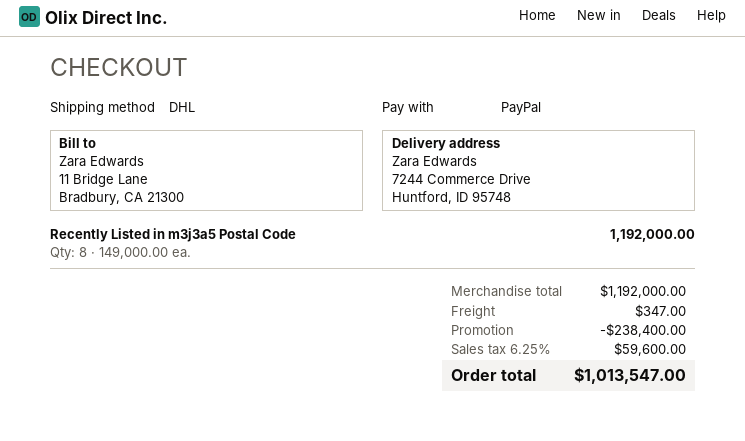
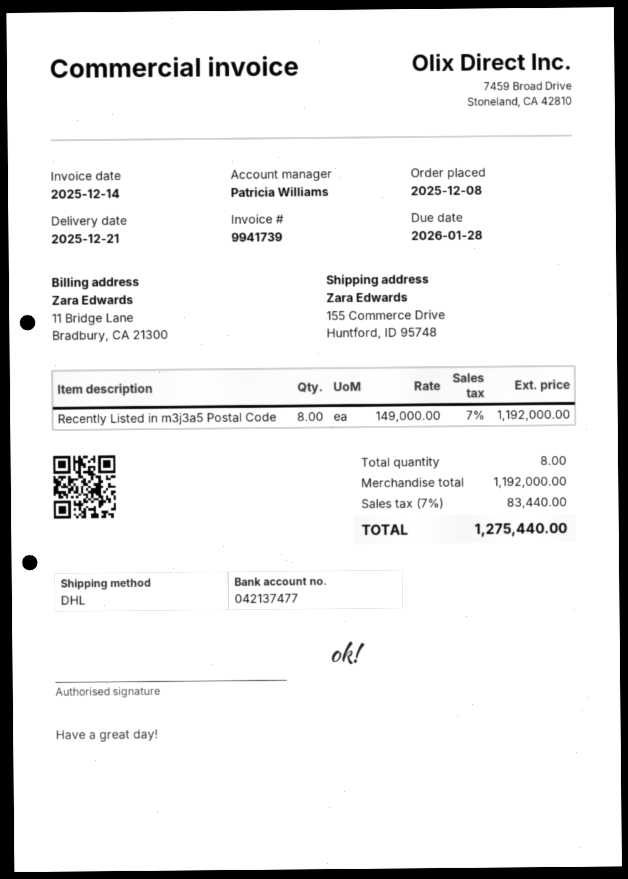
ship to: 7244 Commerce Drive, Huntford, ID 95748 -> 155 Commerce Drive, Huntford, ID 95748
discount: 238400.00 -> none
shipping: 347.00 -> none
tax: 6.25% = 59600.00 -> 7% = 83440.00
total: 1013547.00 -> 1275440.00

